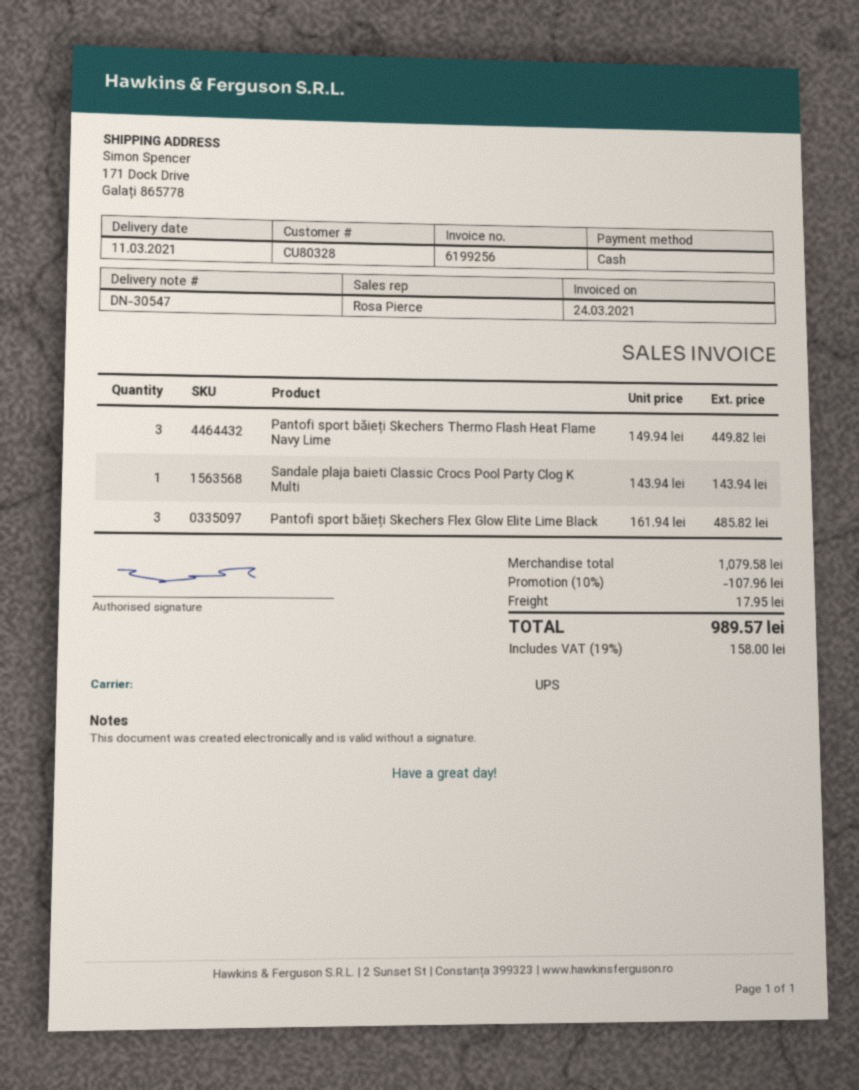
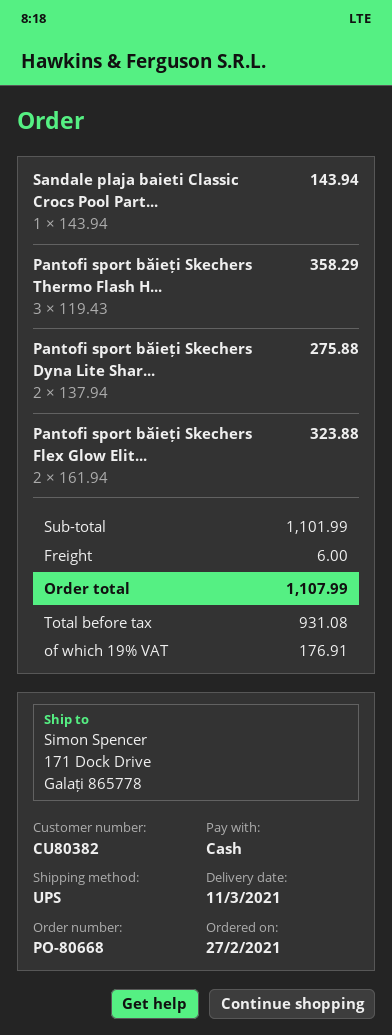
customer number: CU80328 -> CU80382
Pantofi sport băieți Skechers Thermo Flash Heat Flame Navy Lime: 3 x 149.94 = 449.82 -> 3 x 119.43 = 358.29
Pantofi sport băieți Skechers Flex Glow Elite Lime Black: 3 x 161.94 = 485.82 -> 2 x 161.94 = 323.88
Pantofi sport băieți Skechers Dyna Lite Shar...: none -> 2 x 137.94 = 275.88
subtotal: 1079.58 -> 1101.99
discount: 10% = 107.96 -> none
shipping: 17.95 -> 6.00
tax: 19% = 158.00 -> 19% = 176.91
total: 989.57 -> 1107.99

